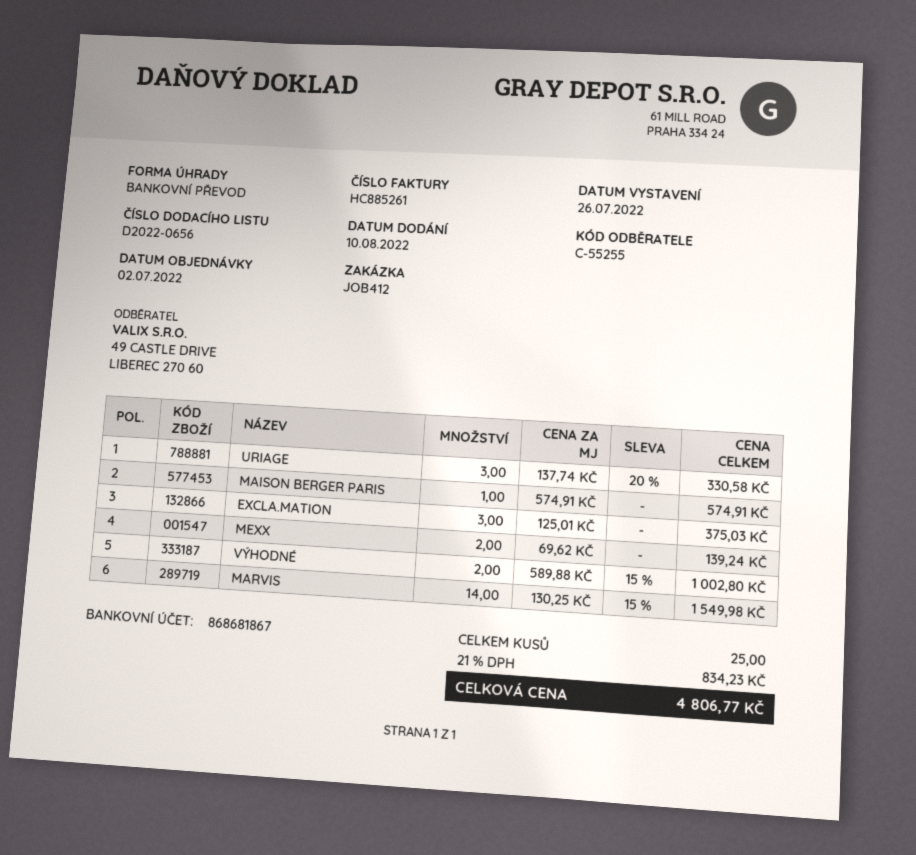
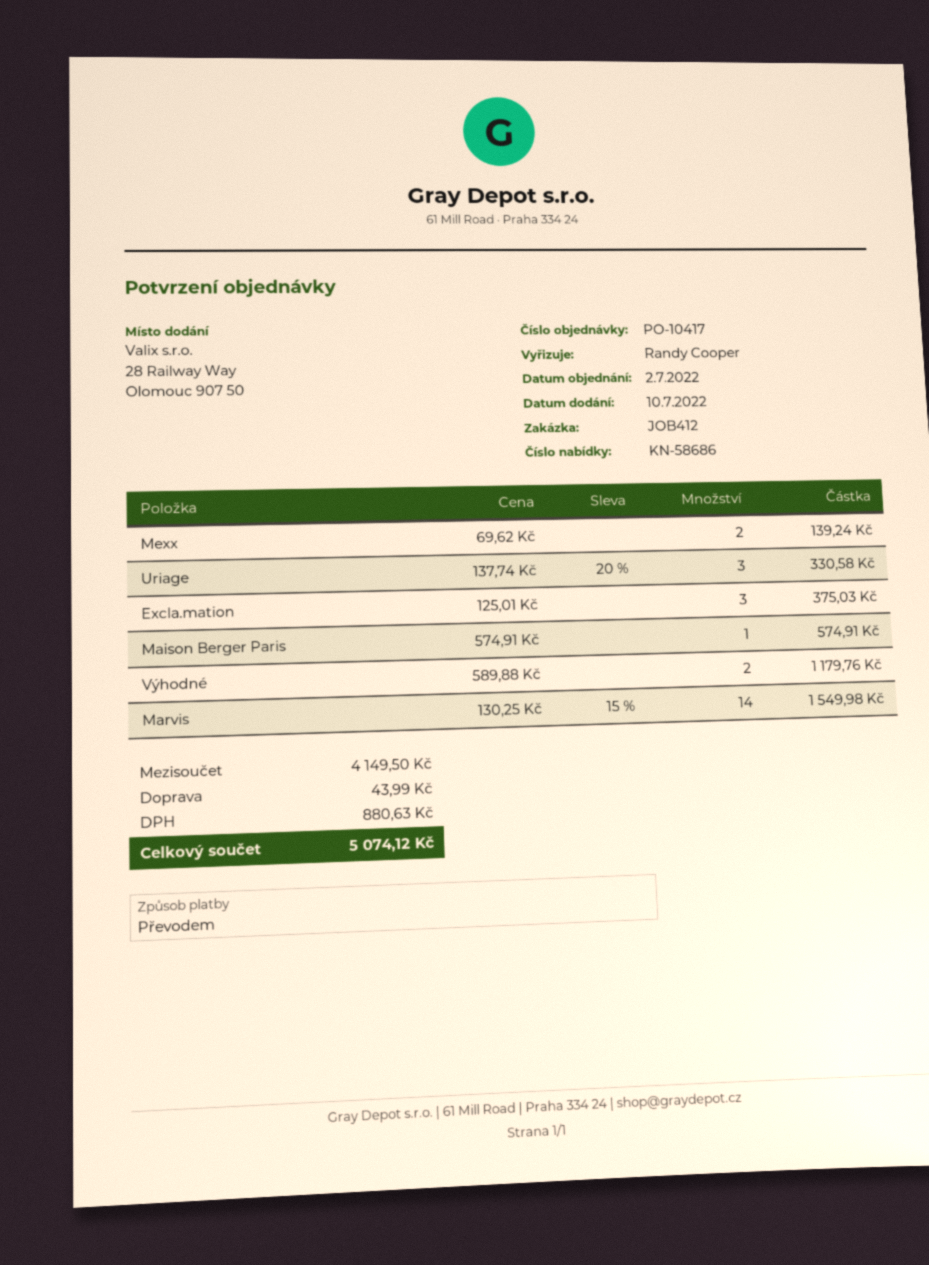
delivery date: 2022-08-10 -> 2022-07-10
VÝHODNÉ: 2 x 589.88 - 15% = 1002.80 -> 2 x 589.88 = 1179.76
shipping: none -> 43.99
tax: 834.23 -> 880.63
total: 4806.77 -> 5074.12

